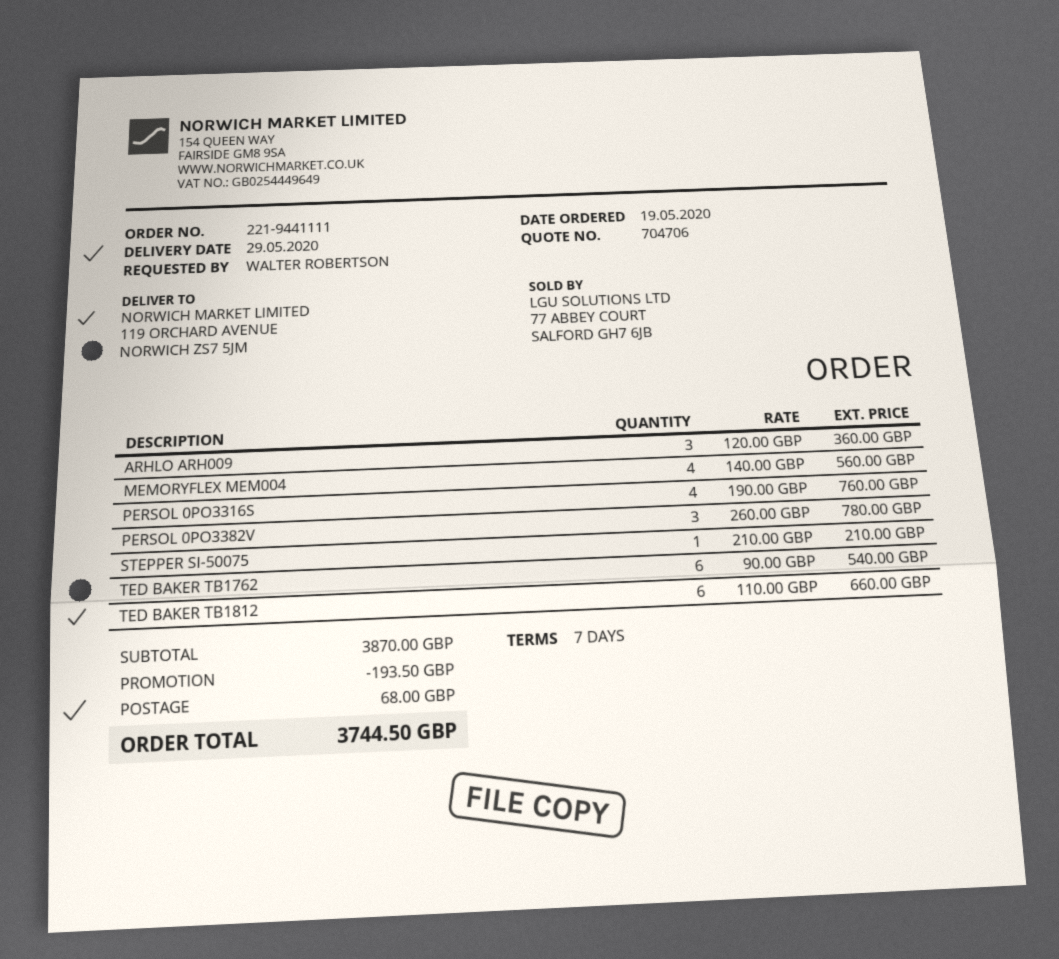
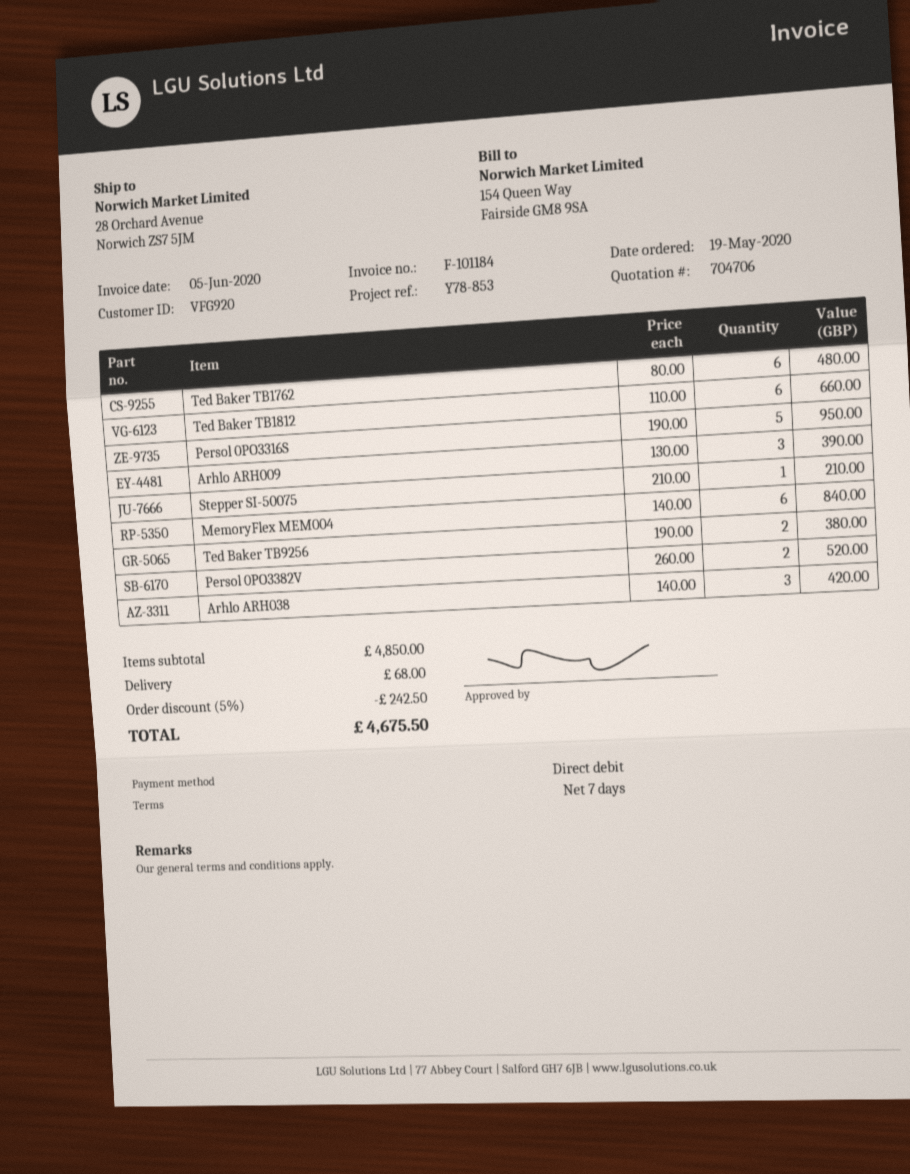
ship to: 119 ORCHARD AVENUE, NORWICH ZS7 5JM -> 28 Orchard Avenue, Norwich ZS7 5JM
ARHLO ARH009: 3 x 120.00 = 360.00 -> 3 x 130.00 = 390.00
MEMORYFLEX MEM004: 4 x 140.00 = 560.00 -> 6 x 140.00 = 840.00
PERSOL 0PO3316S: 4 x 190.00 = 760.00 -> 5 x 190.00 = 950.00
PERSOL 0PO3382V: 3 x 260.00 = 780.00 -> 2 x 260.00 = 520.00
TED BAKER TB1762: 6 x 90.00 = 540.00 -> 6 x 80.00 = 480.00
Ted Baker TB9256: none -> 2 x 190.00 = 380.00
Arhlo ARH038: none -> 3 x 140.00 = 420.00
subtotal: 3870.00 -> 4850.00
discount: 193.50 -> 242.50
total: 3744.50 -> 4675.50

